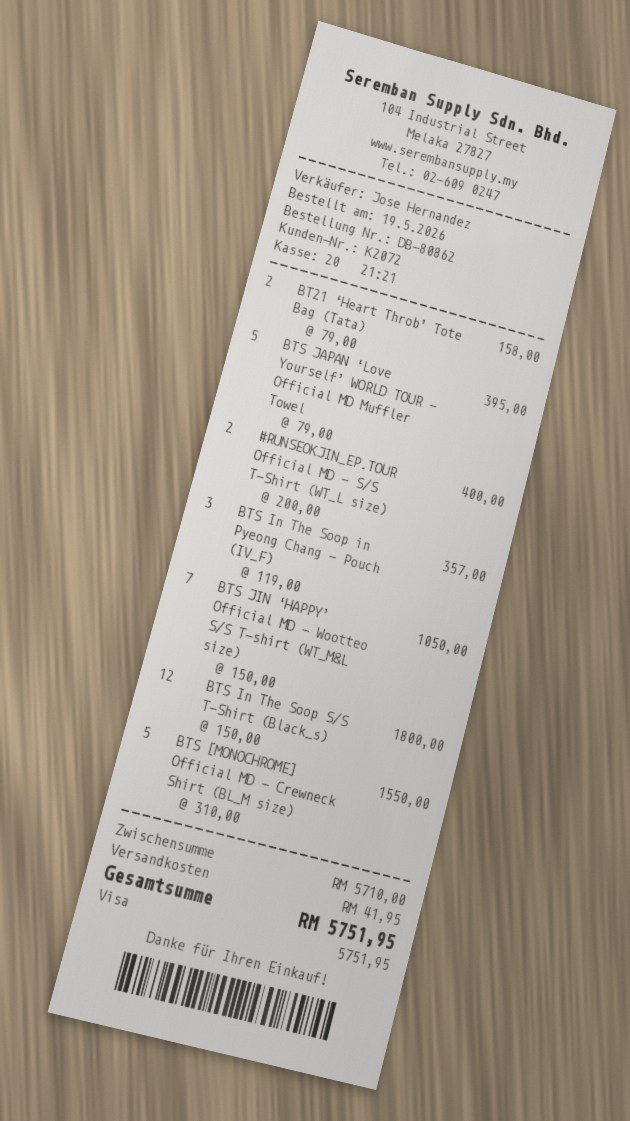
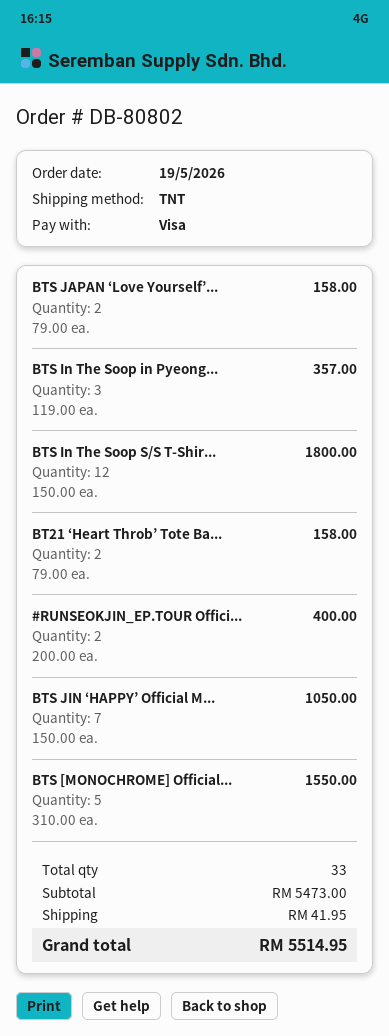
order number: DB-80862 -> DB-80802
BTS JAPAN ‘Love Yourself’ WORLD TOUR - Official MD Muffler Towel: 5 x 79.00 = 395.00 -> 2 x 79.00 = 158.00
subtotal: 5710.00 -> 5473.00
total: 5751.95 -> 5514.95

